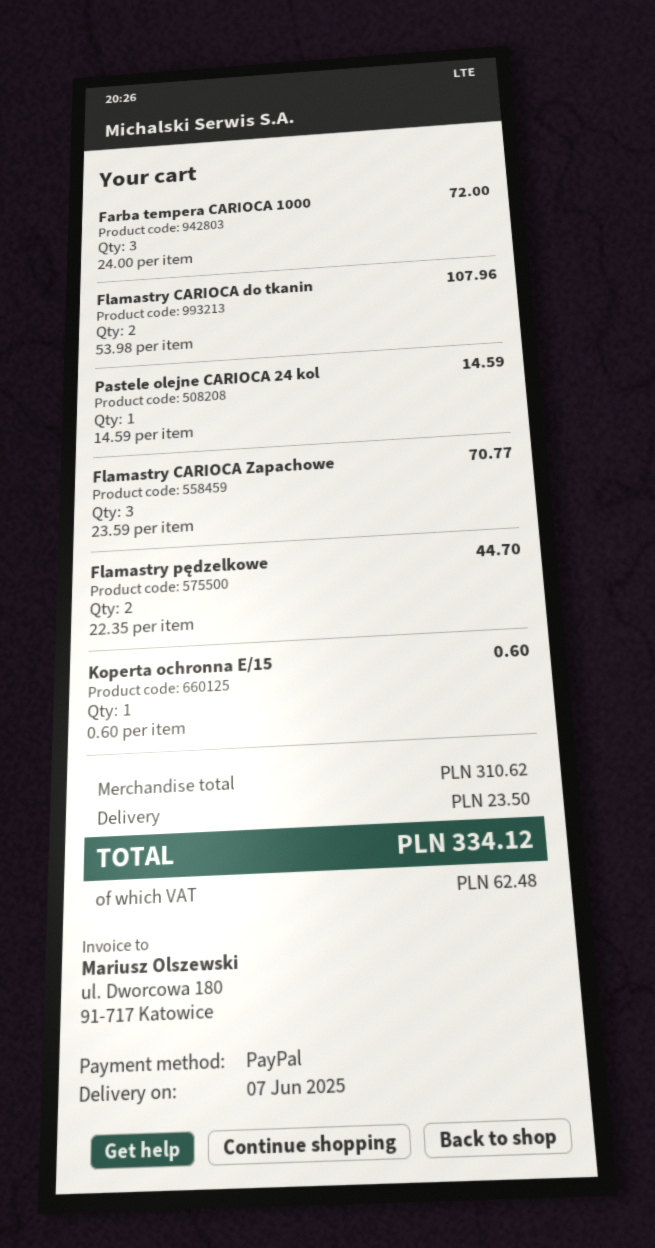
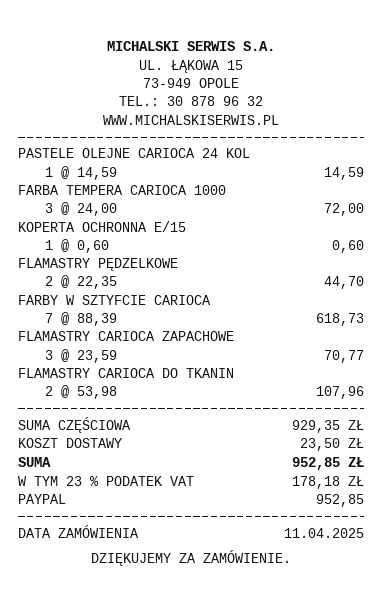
FARBY W SZTYFCIE CARIOCA: none -> 7 x 88.39 = 618.73
subtotal: 310.62 -> 929.35
tax: 62.48 -> 178.18
total: 334.12 -> 952.85

